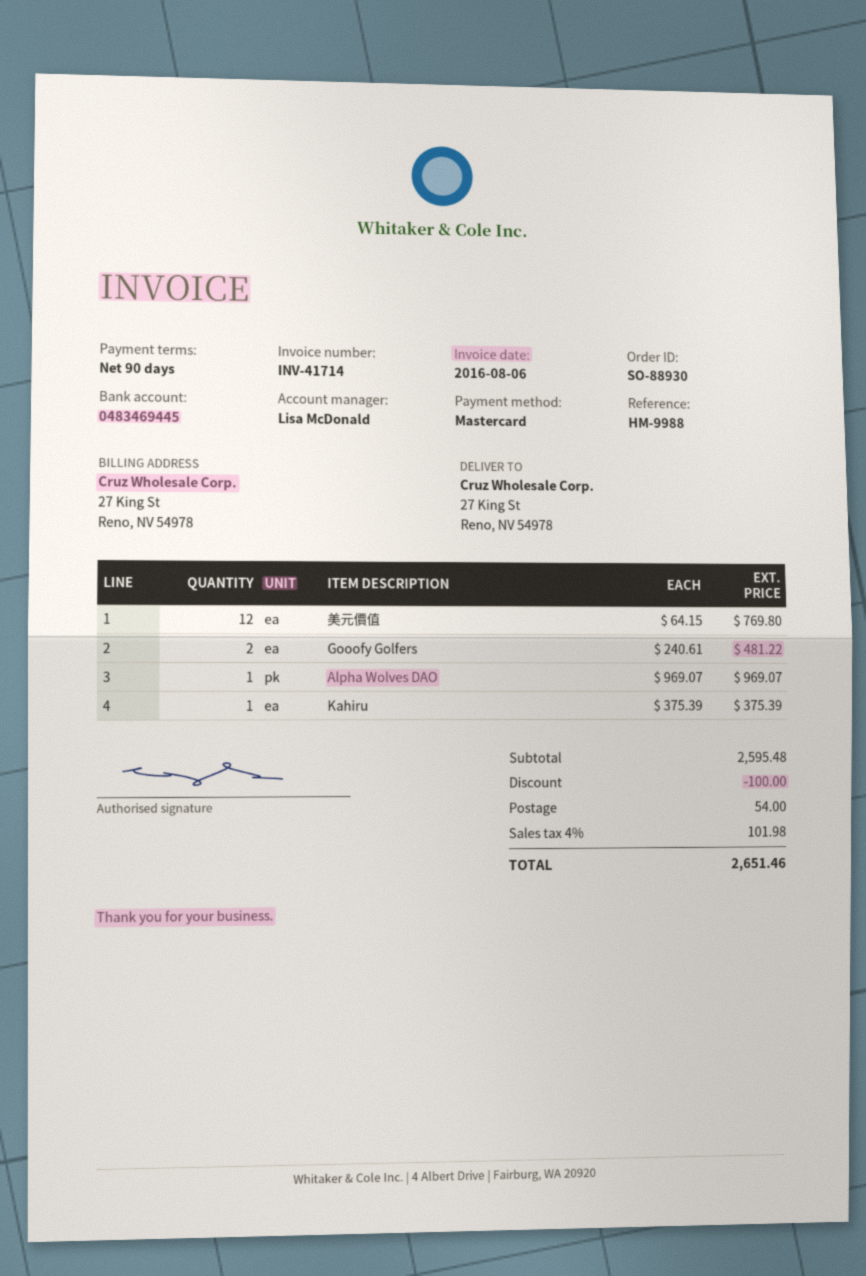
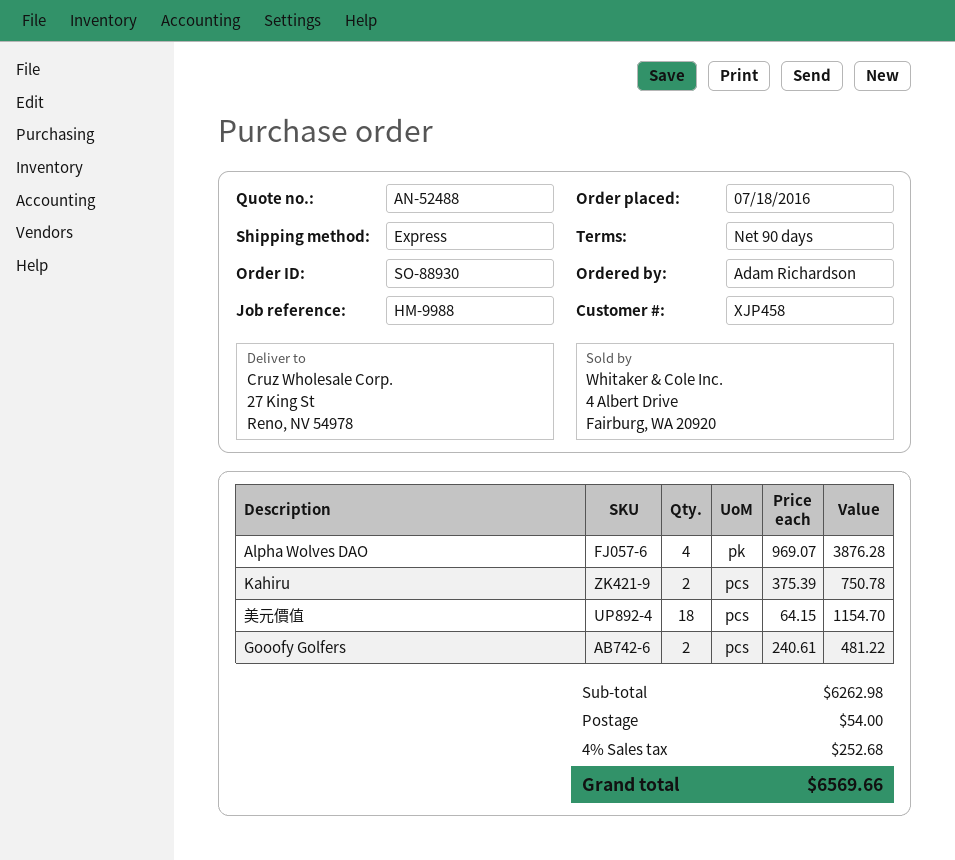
美元價值: 12 x 64.15 = 769.80 -> 18 x 64.15 = 1154.70
Alpha Wolves DAO: 1 x 969.07 = 969.07 -> 4 x 969.07 = 3876.28
Kahiru: 1 x 375.39 = 375.39 -> 2 x 375.39 = 750.78
subtotal: 2595.48 -> 6262.98
discount: 100.00 -> none
tax: 4% = 101.98 -> 4% = 252.68
total: 2651.46 -> 6569.66

